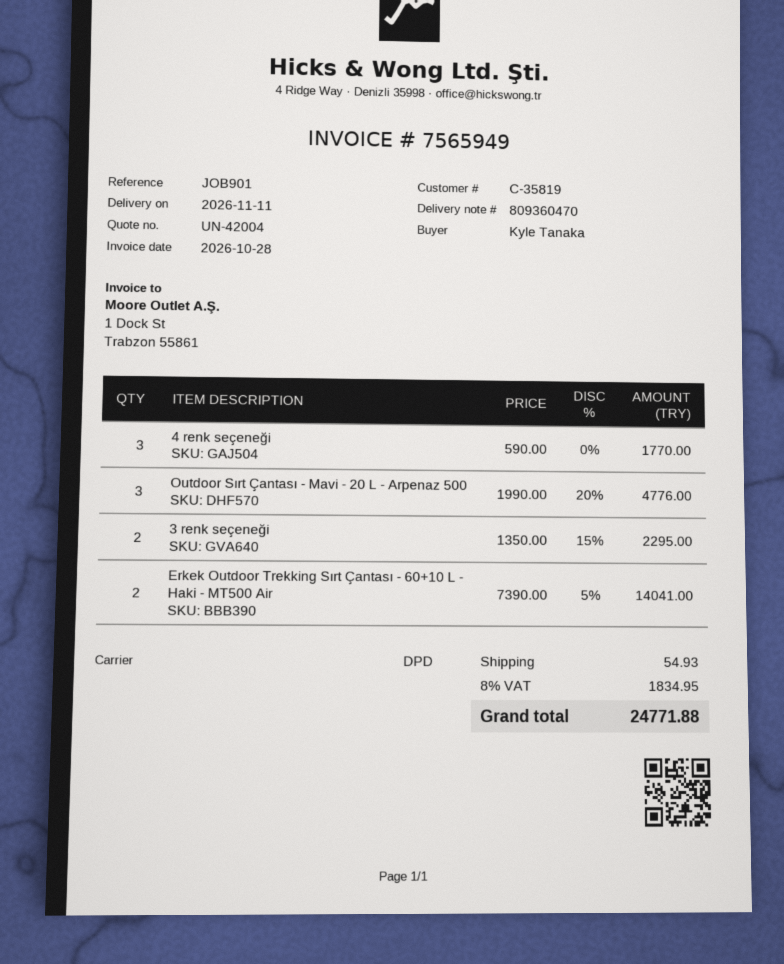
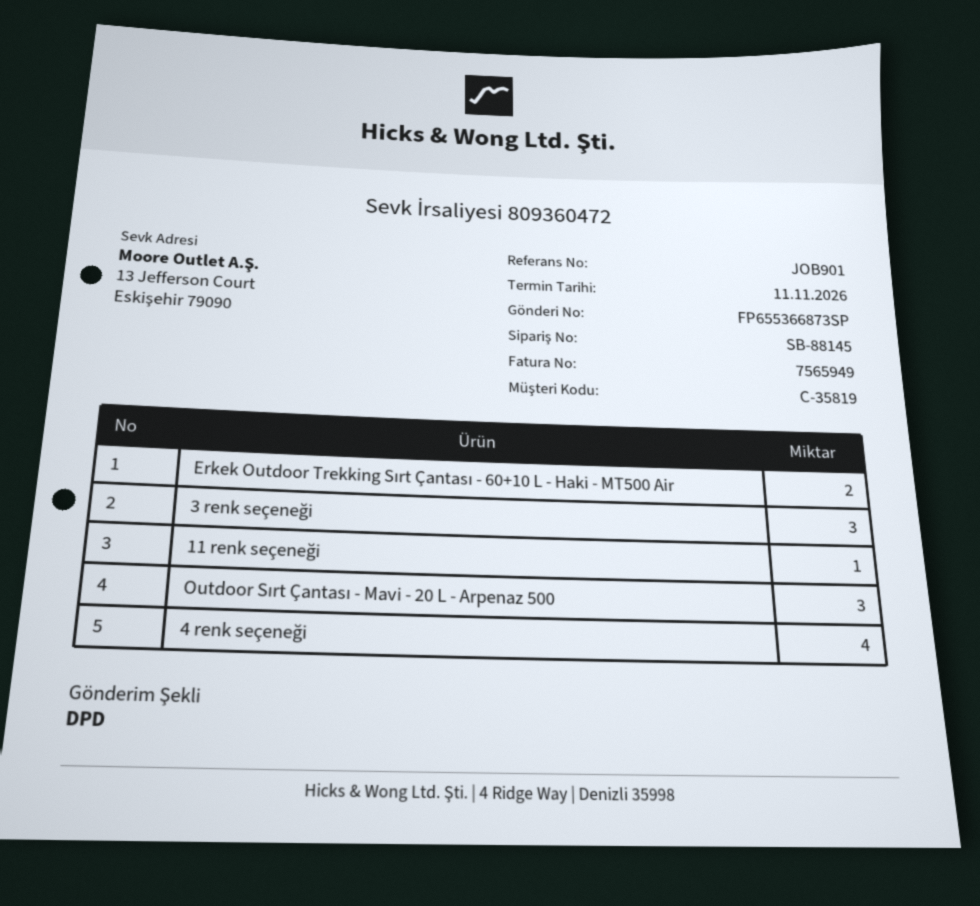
delivery note number: 809360470 -> 809360472
4 renk seçeneği: 3 -> 4
3 renk seçeneği: 2 -> 3
11 renk seçeneği: none -> 1

